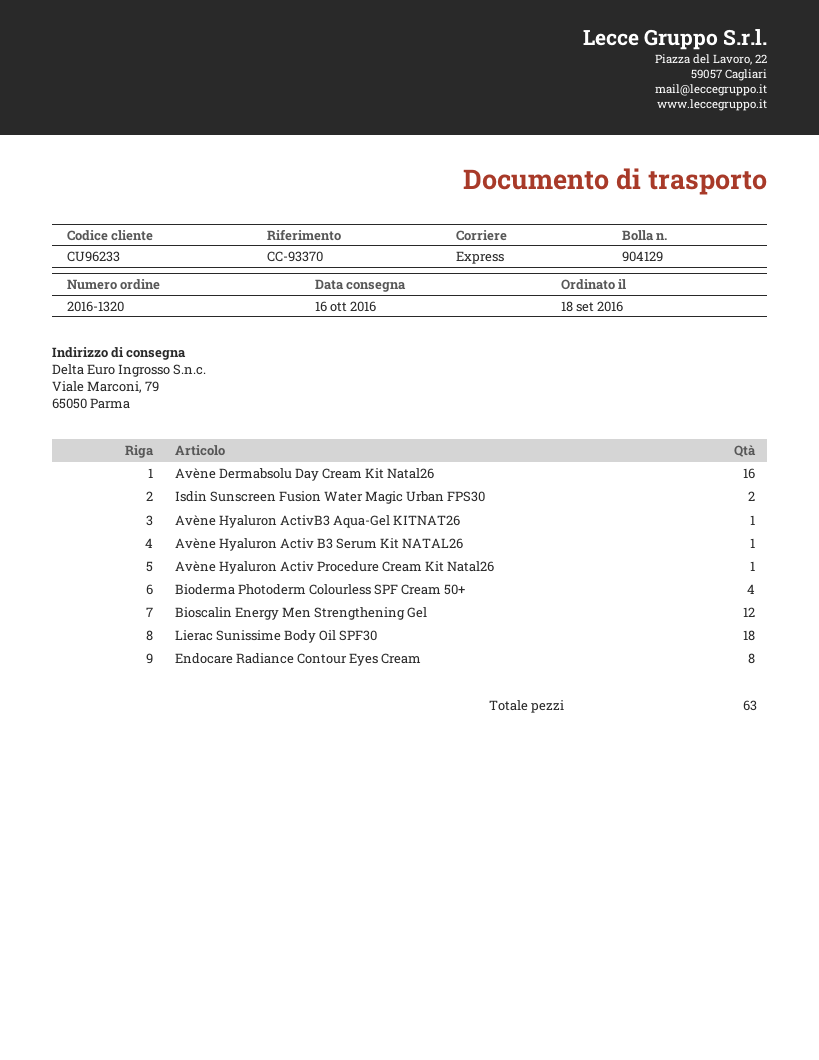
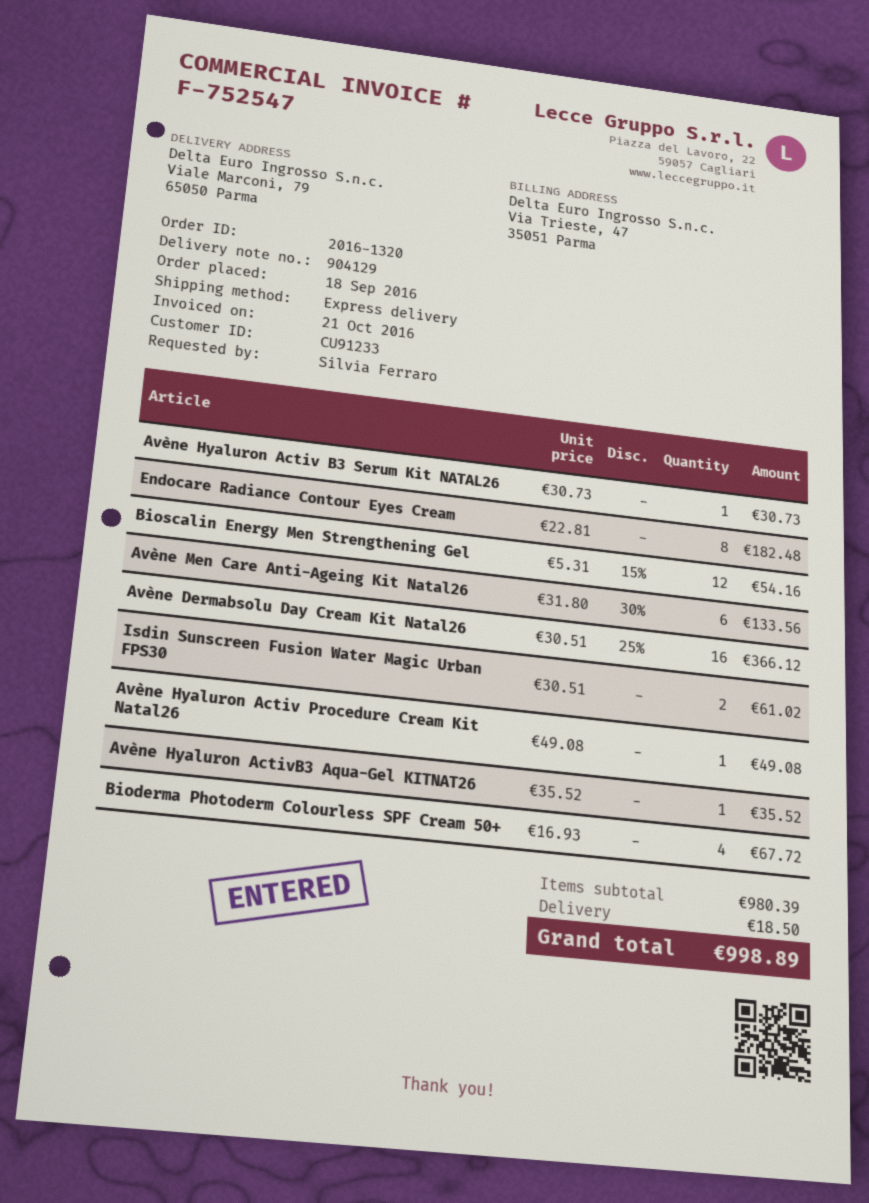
customer number: CU96233 -> CU91233
Lierac Sunissime Body Oil SPF30: 18 -> none
Avène Men Care Anti-Ageing Kit Natal26: none -> 6

